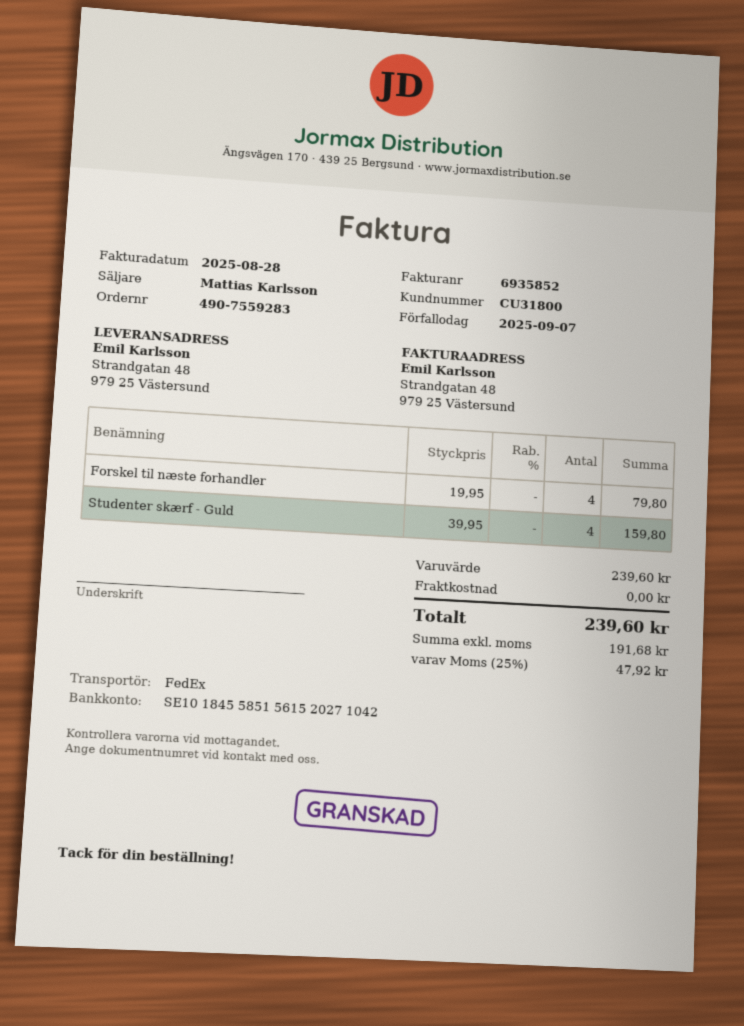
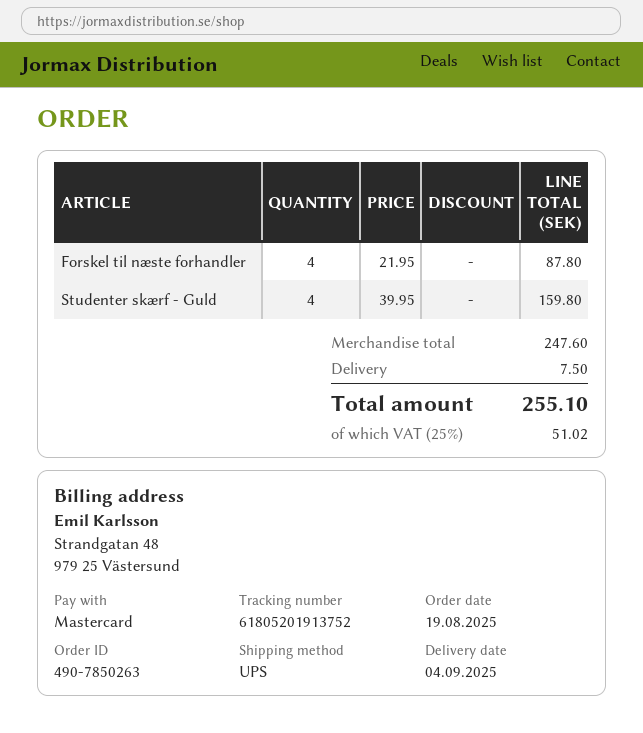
order number: 490-7559283 -> 490-7850263
shipping method: FedEx -> UPS
Forskel til næste forhandler: 4 x 19.95 = 79.80 -> 4 x 21.95 = 87.80
subtotal: 239.60 -> 247.60
shipping: 0.00 -> 7.50
tax: 25% = 47.92 -> 25% = 51.02
total: 239.60 -> 255.10

